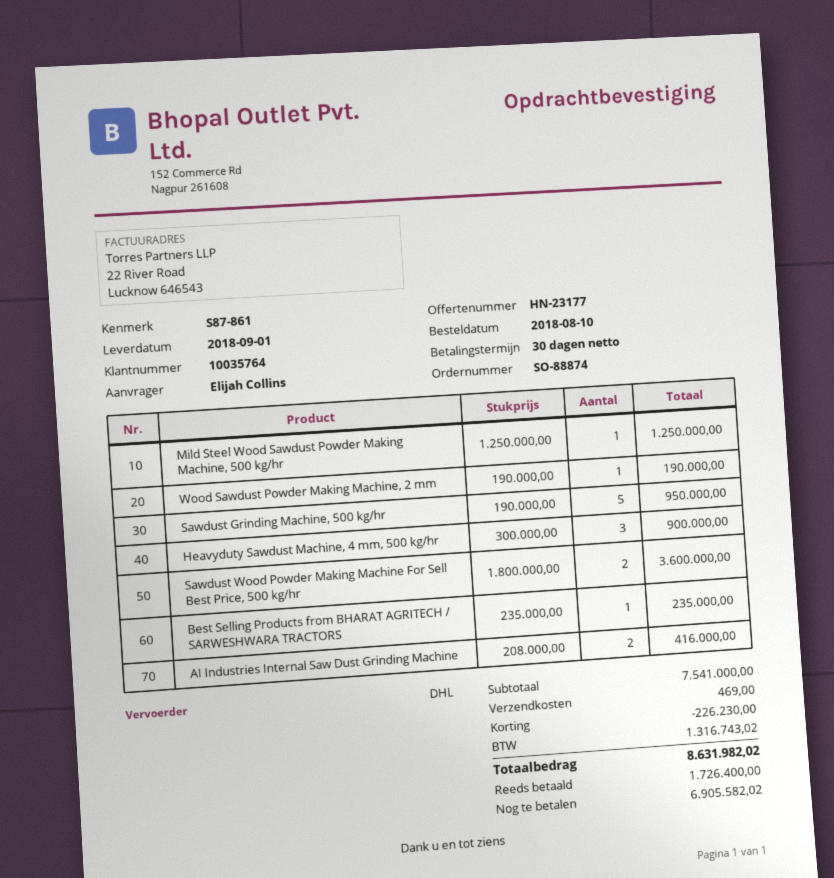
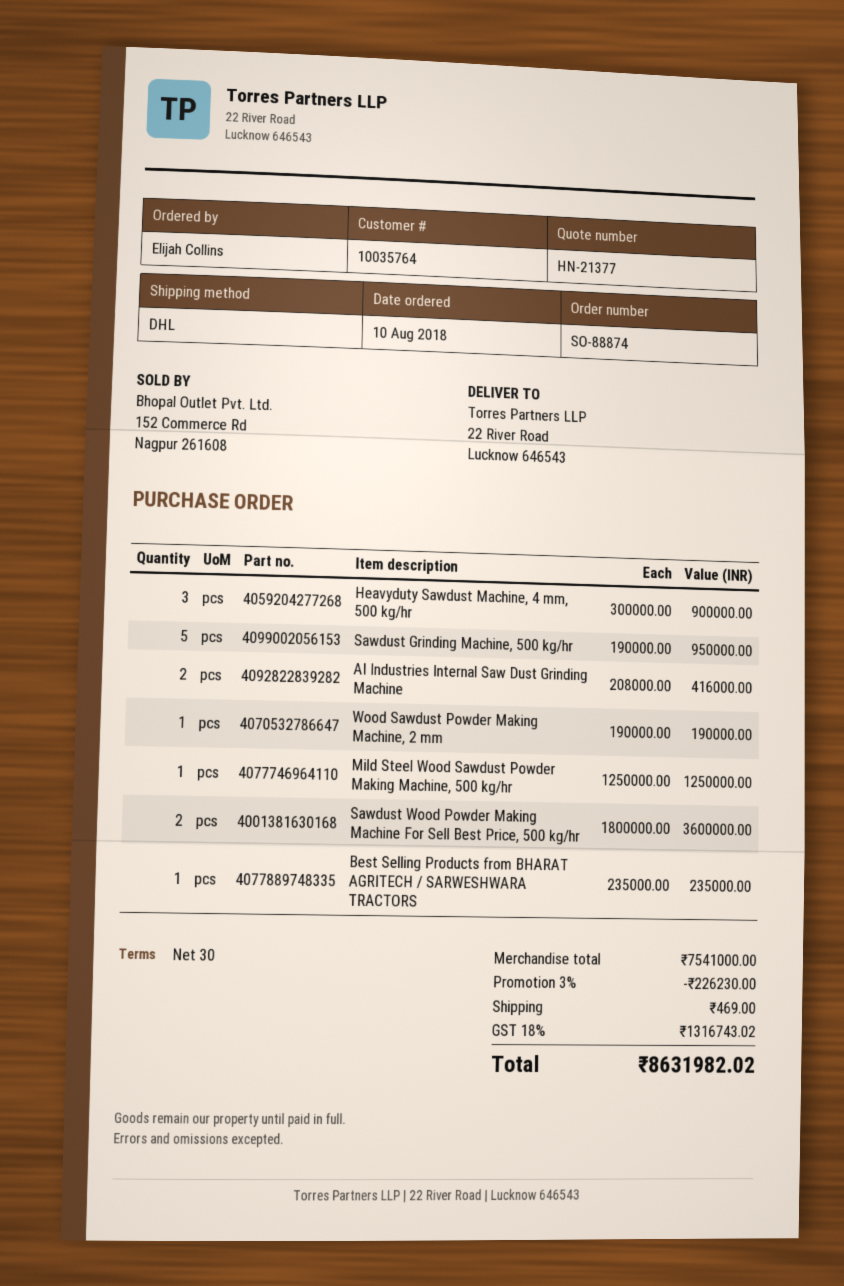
quote number: HN-23177 -> HN-21377

